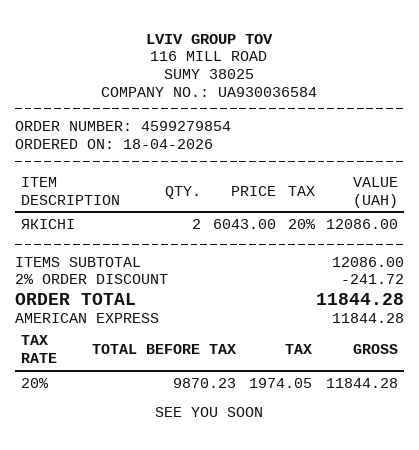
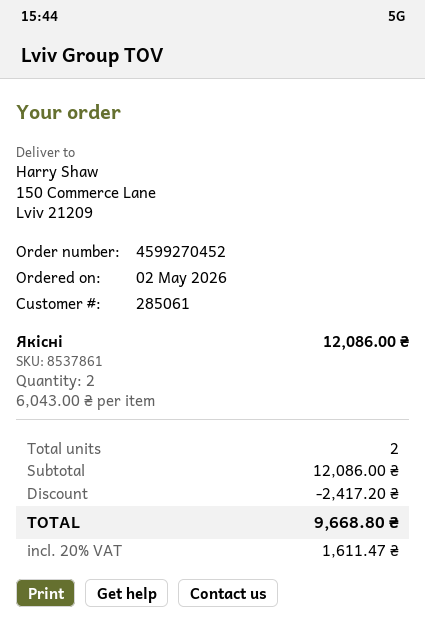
order number: 4599279854 -> 4599270452
order date: 2026-04-18 -> 2026-05-02
discount: 241.72 -> 2417.20
tax: 20% = 1974.05 -> 20% = 1611.47
total: 11844.28 -> 9668.80

